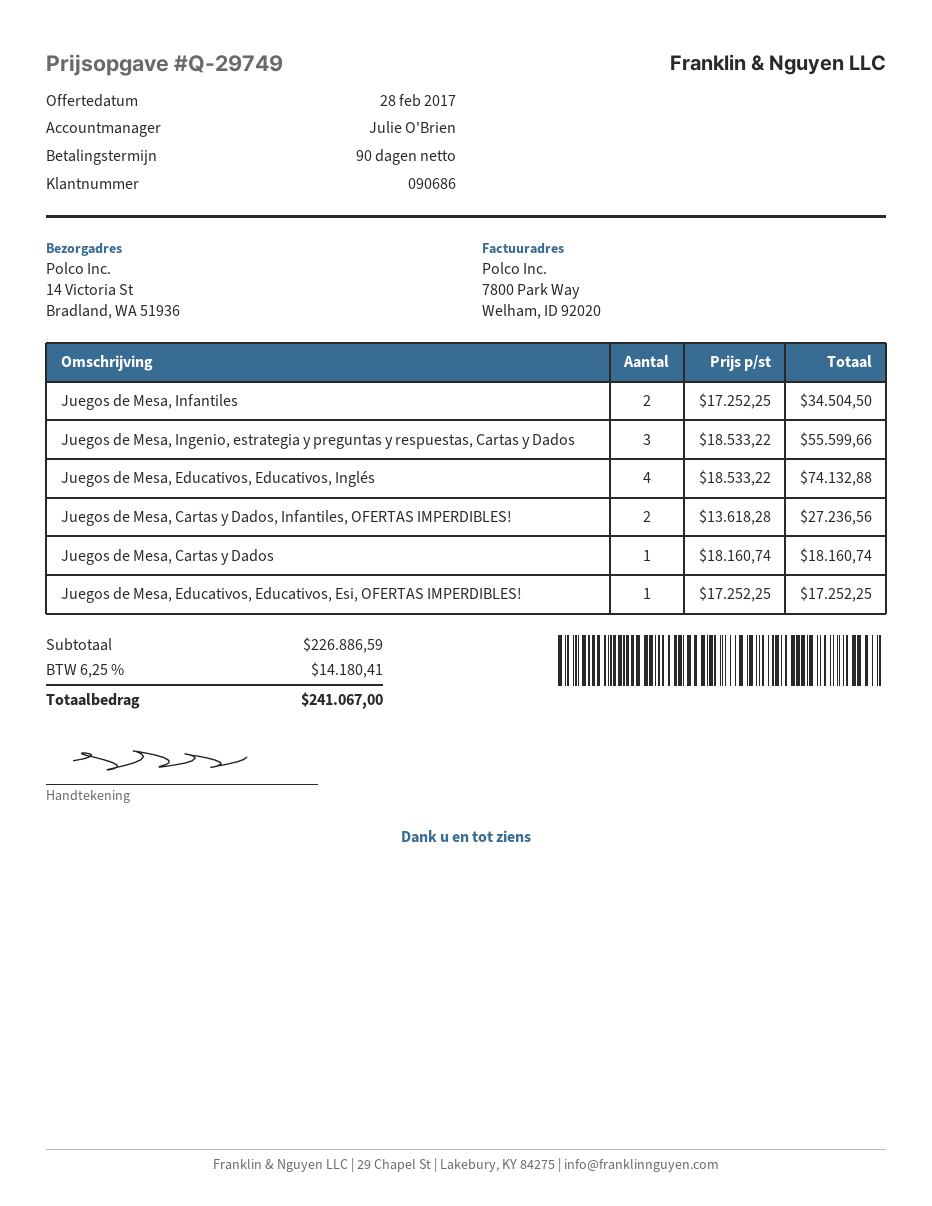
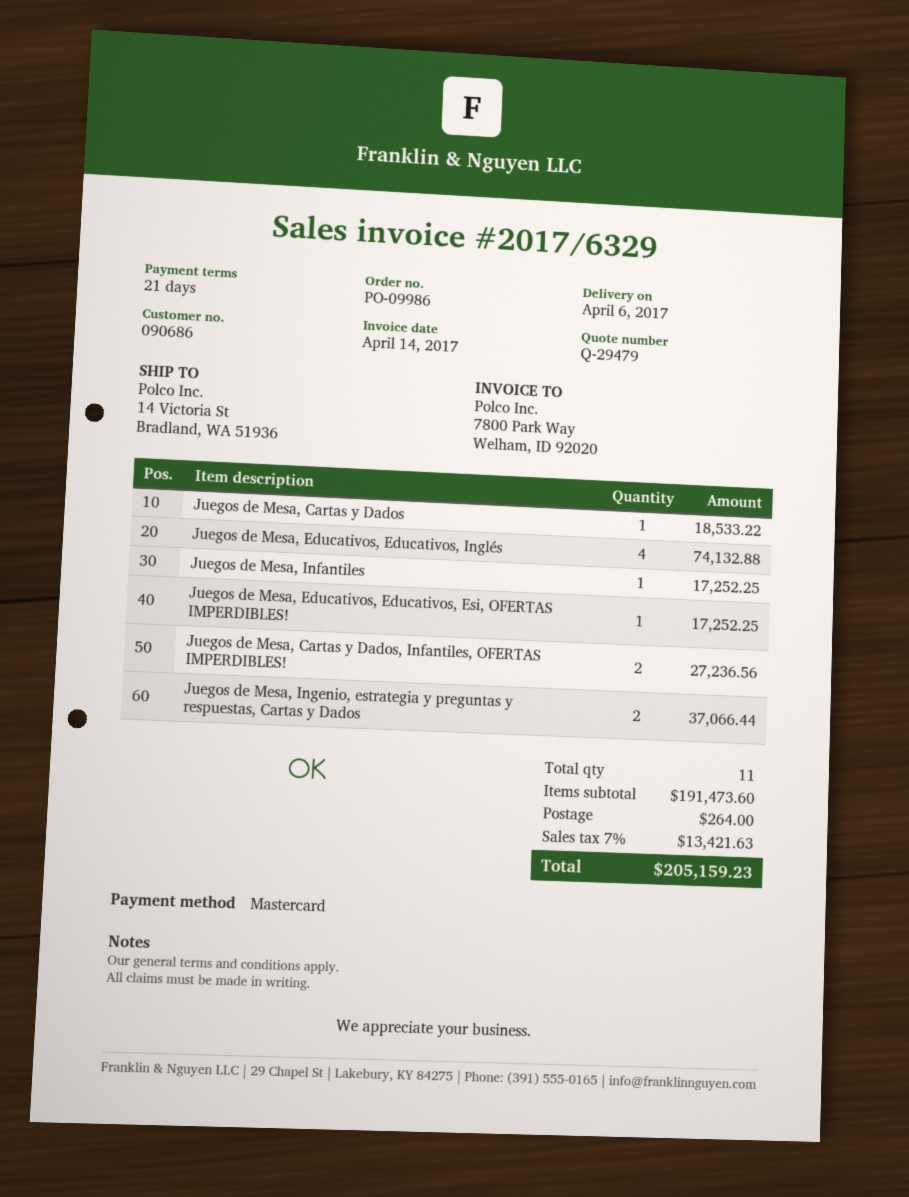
quote number: Q-29749 -> Q-29479
payment terms: 90 days -> 21 days
Juegos de Mesa, Infantiles: 2 for 34504.50 -> 1 for 17252.25
Juegos de Mesa, Ingenio, estrategia y preguntas y respuestas, Cartas y Dados: 3 for 55599.66 -> 2 for 37066.44
Juegos de Mesa, Cartas y Dados: 1 for 18160.74 -> 1 for 18533.22
subtotal: 226886.59 -> 191473.60
shipping: none -> 264.00
tax: 6.25% = 14180.41 -> 7% = 13421.63
total: 241067.00 -> 205159.23

